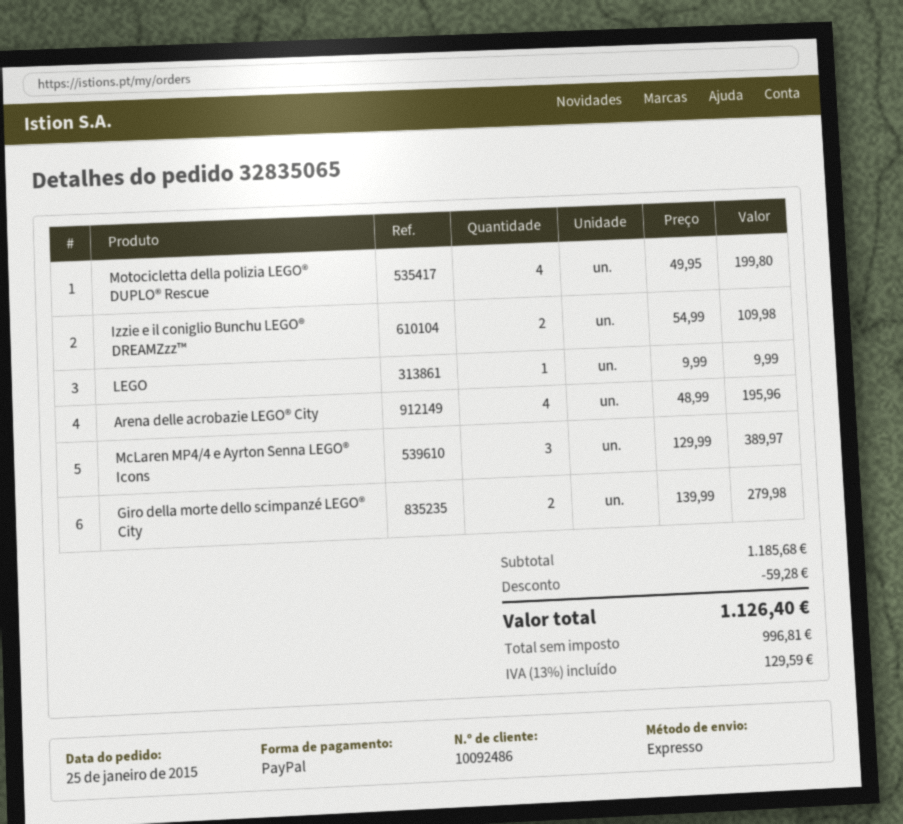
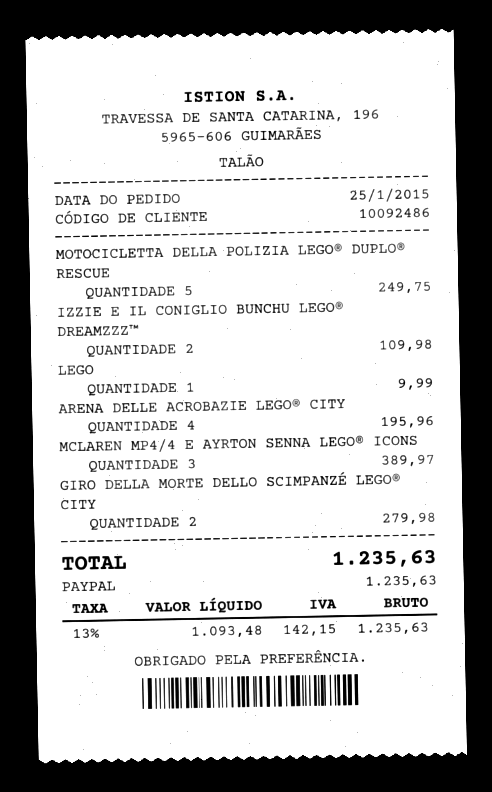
Motocicletta della polizia LEGO® DUPLO® Rescue: 4 for 199.80 -> 5 for 249.75
discount: 59.28 -> none
net: 996.81 -> 1093.48
tax: 13% = 129.59 -> 13% = 142.15
total: 1126.40 -> 1235.63

